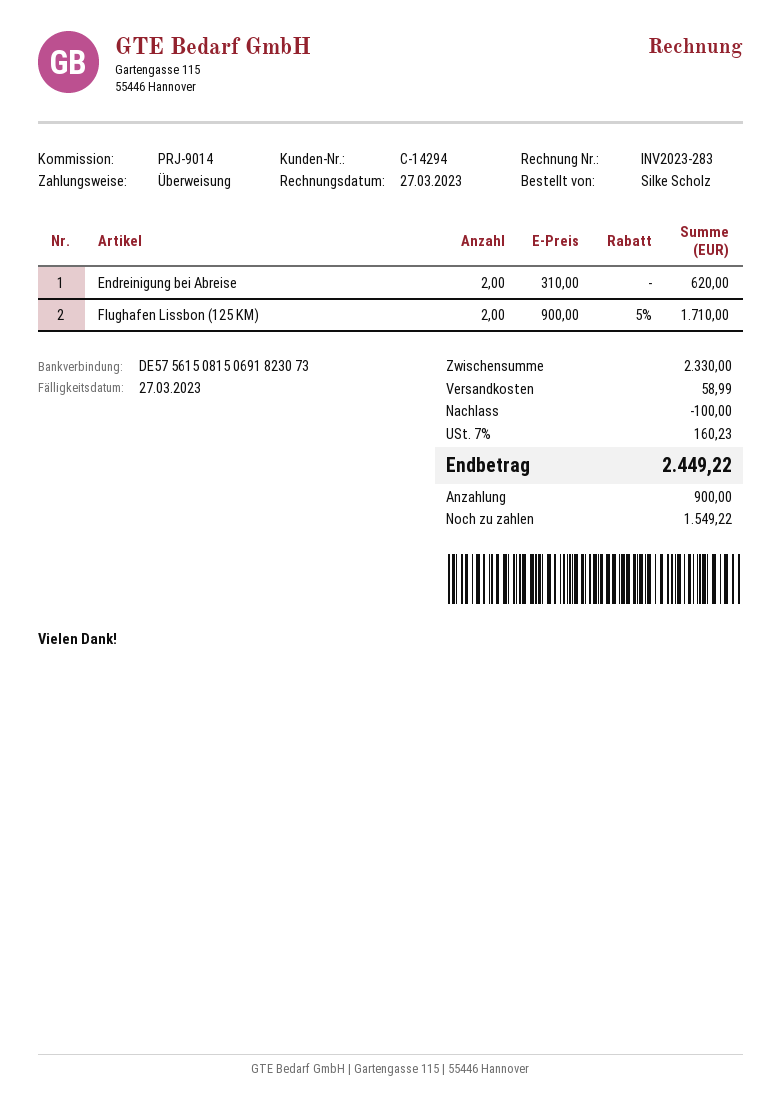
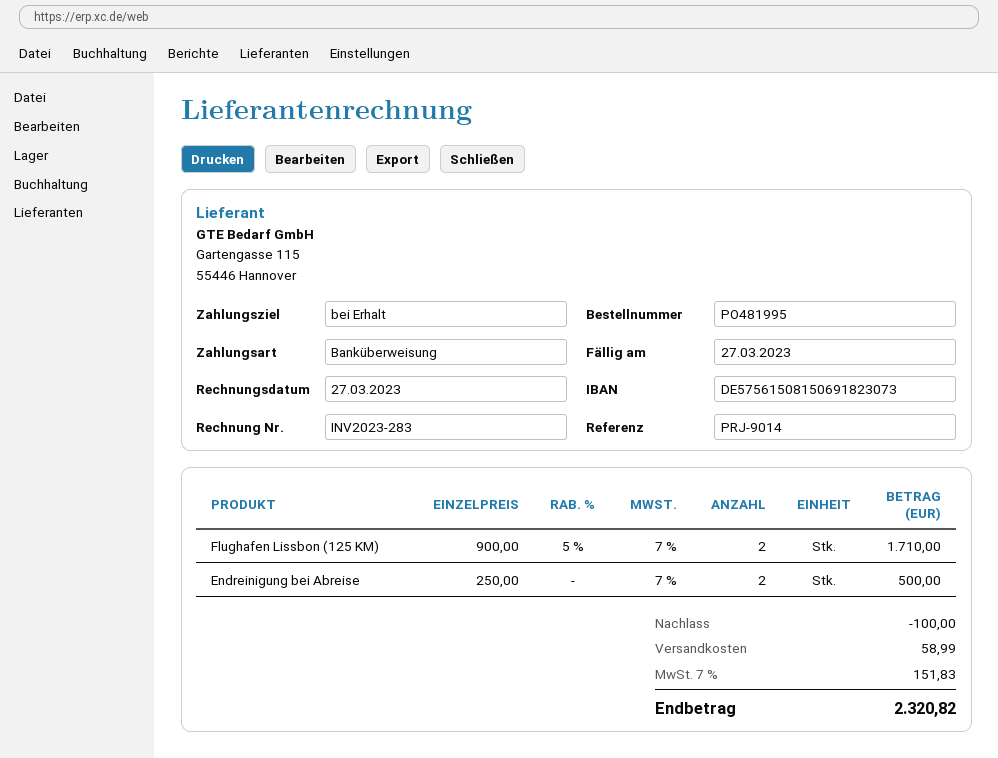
Endreinigung bei Abreise: 2 x 310.00 = 620.00 -> 2 x 250.00 = 500.00
tax: 7% = 160.23 -> 7% = 151.83
total: 2449.22 -> 2320.82

